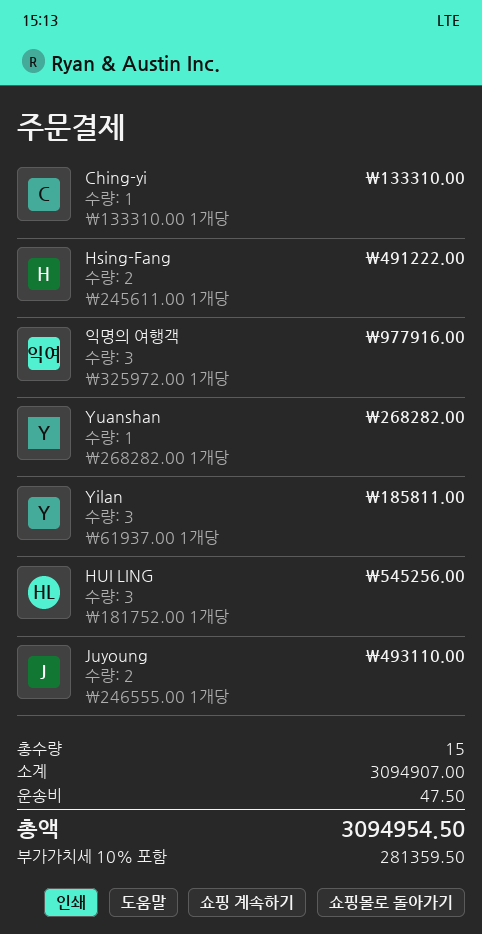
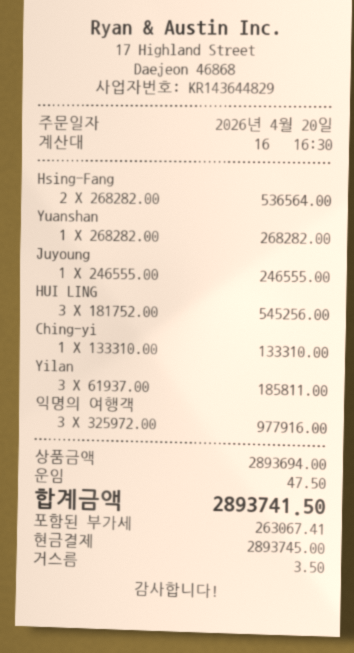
Hsing-Fang: 2 x 245611.00 = 491222.00 -> 2 x 268282.00 = 536564.00
Juyoung: 2 x 246555.00 = 493110.00 -> 1 x 246555.00 = 246555.00
subtotal: 3094907.00 -> 2893694.00
tax: 281359.50 -> 263067.41
total: 3094954.50 -> 2893741.50

